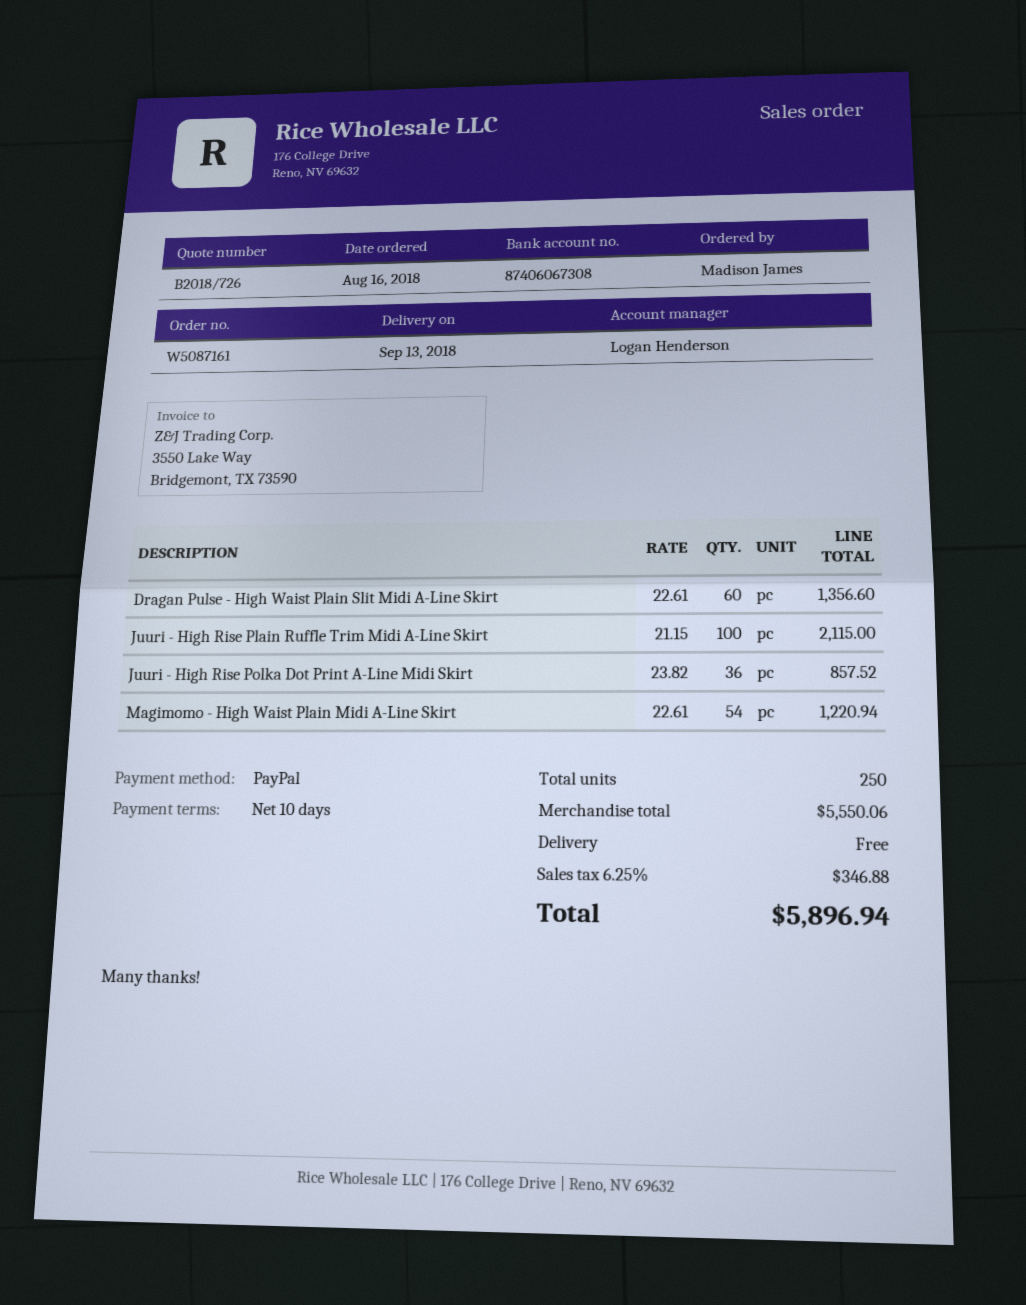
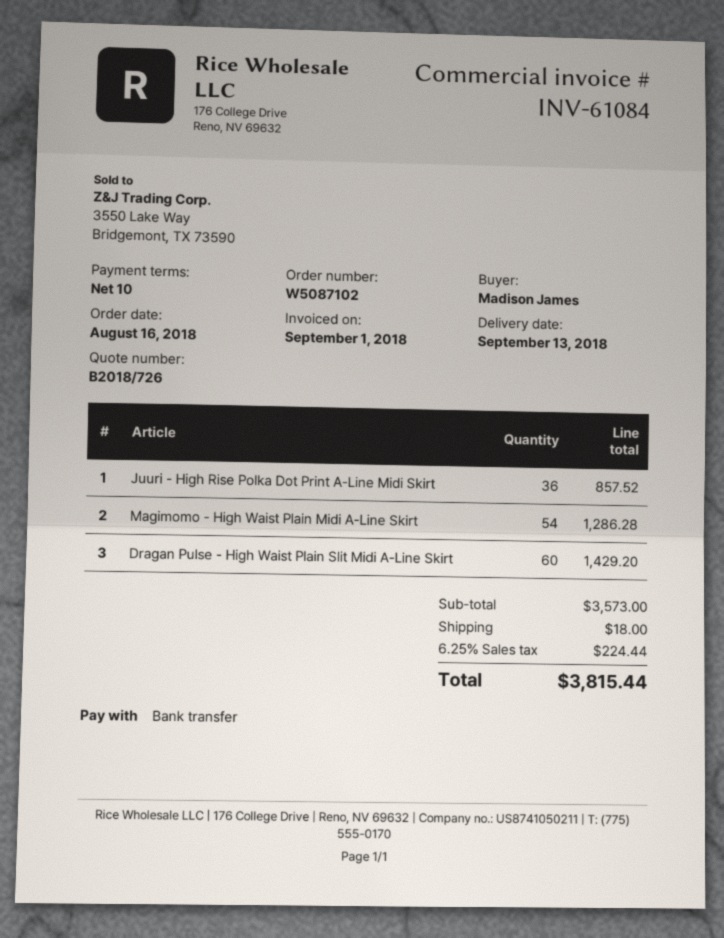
order number: W5087161 -> W5087102
payment method: PayPal -> bank transfer
Dragan Pulse - High Waist Plain Slit Midi A-Line Skirt: 60 for 1356.60 -> 60 for 1429.20
Juuri - High Rise Plain Ruffle Trim Midi A-Line Skirt: 100 for 2115.00 -> none
Magimomo - High Waist Plain Midi A-Line Skirt: 54 for 1220.94 -> 54 for 1286.28
subtotal: 5550.06 -> 3573.00
shipping: 0.00 -> 18.00
tax: 6.25% = 346.88 -> 6.25% = 224.44
total: 5896.94 -> 3815.44

